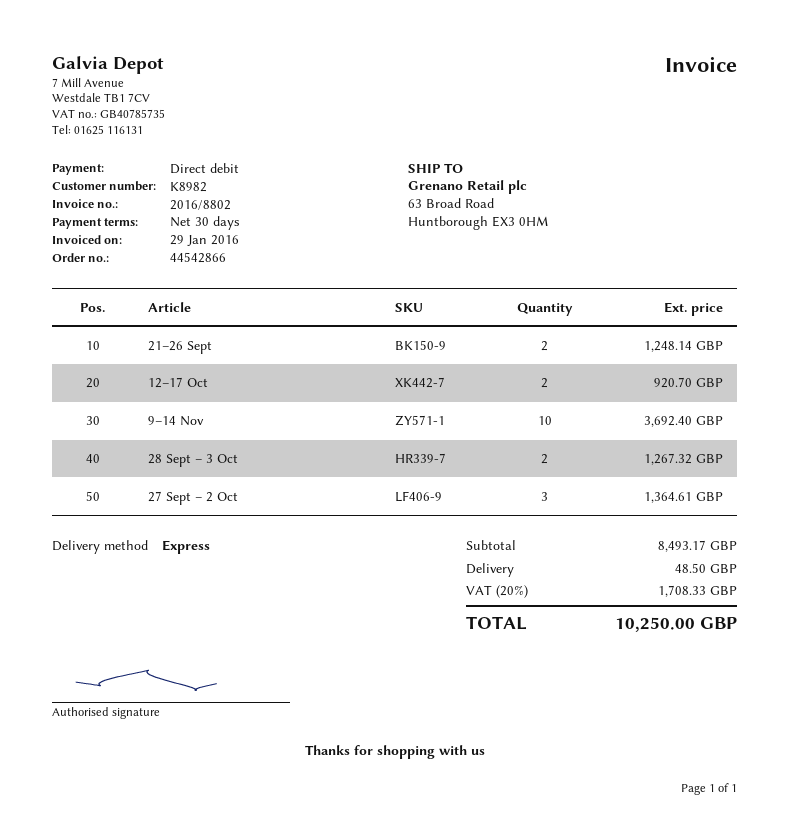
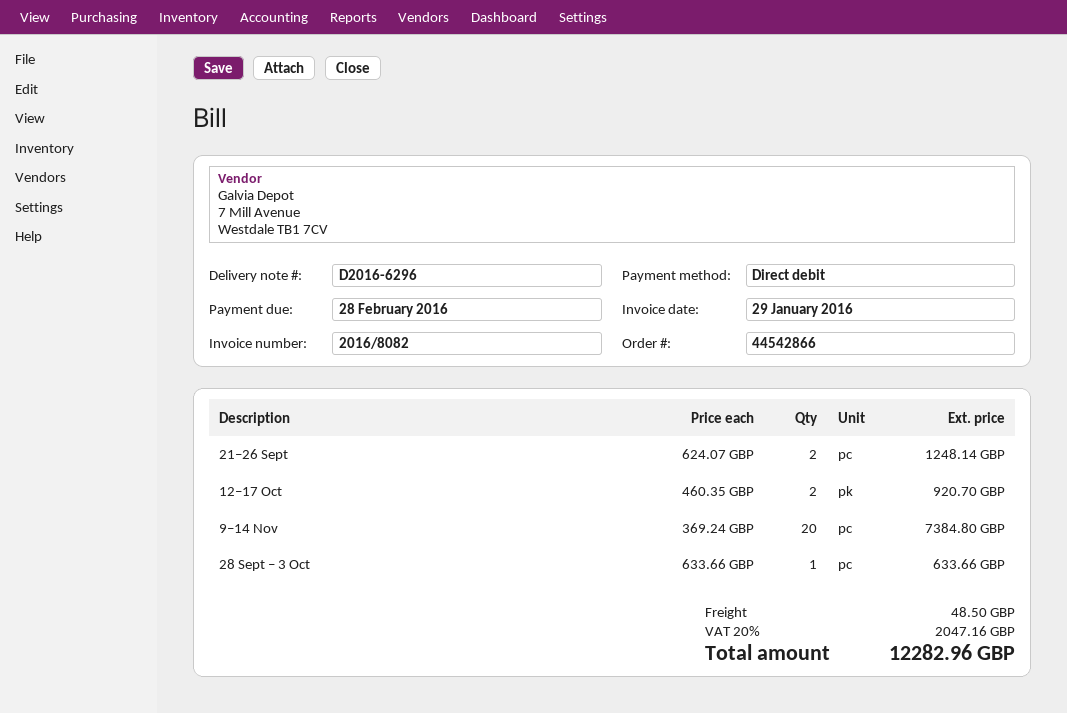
invoice number: 2016/8802 -> 2016/8082
9–14 Nov: 10 for 3692.40 -> 20 for 7384.80
28 Sept – 3 Oct: 2 for 1267.32 -> 1 for 633.66
27 Sept – 2 Oct: 3 for 1364.61 -> none
tax: 20% = 1708.33 -> 20% = 2047.16
total: 10250.00 -> 12282.96

